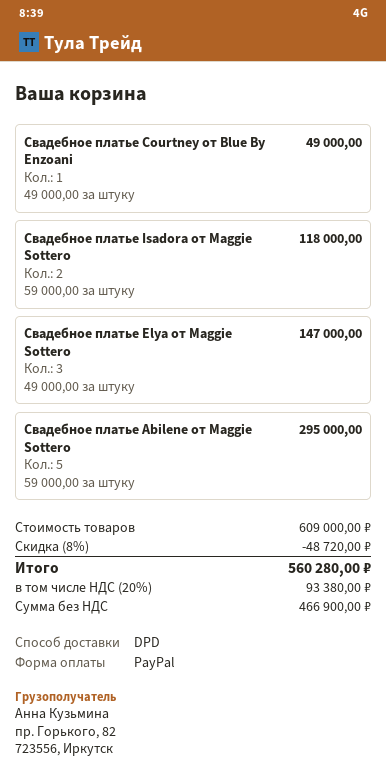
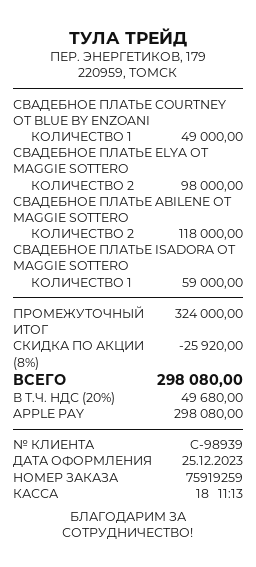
payment method: PayPal -> Apple Pay
Свадебное платье Isadora от Maggie Sottero: 2 for 118000.00 -> 1 for 59000.00
Свадебное платье Elya от Maggie Sottero: 3 for 147000.00 -> 2 for 98000.00
Свадебное платье Abilene от Maggie Sottero: 5 for 295000.00 -> 2 for 118000.00
subtotal: 609000.00 -> 324000.00
discount: 8% = 48720.00 -> 8% = 25920.00
tax: 20% = 93380.00 -> 20% = 49680.00
total: 560280.00 -> 298080.00

